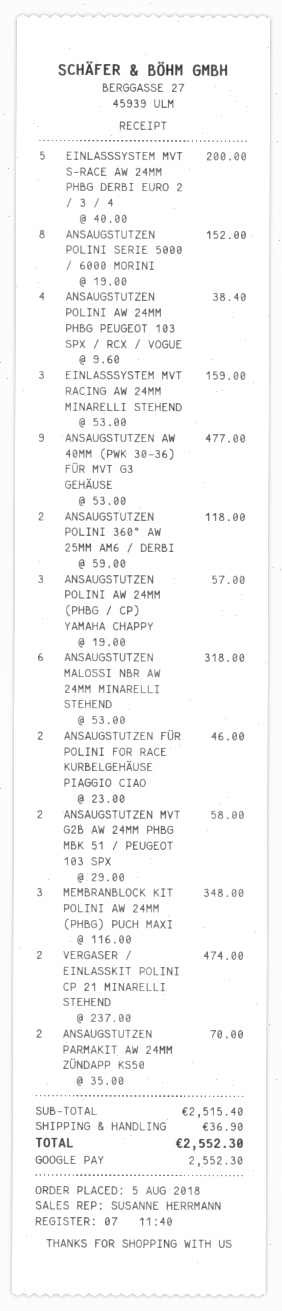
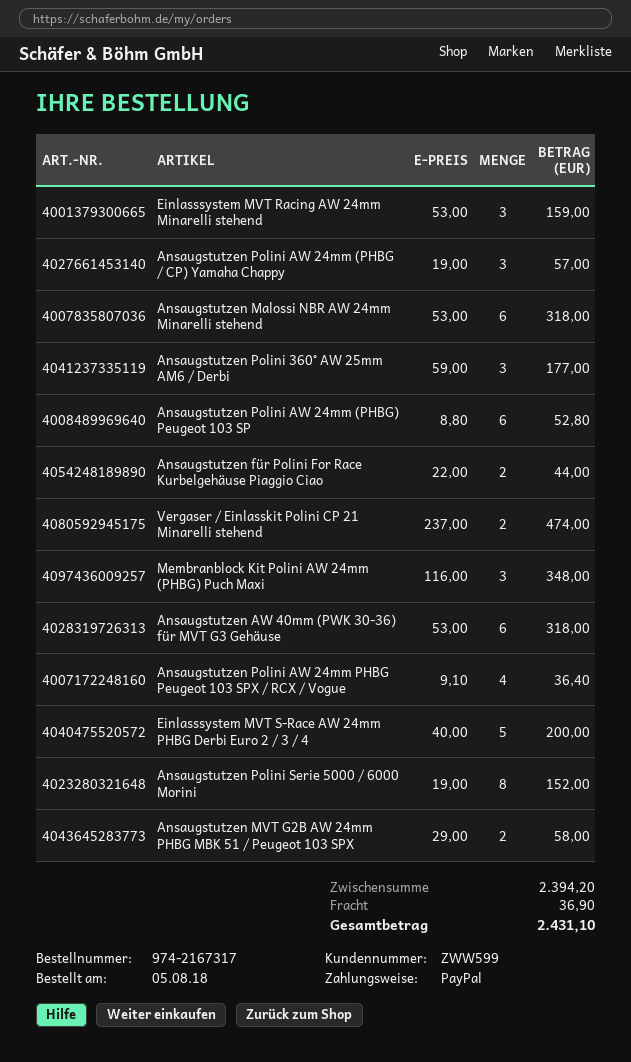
payment method: Google Pay -> PayPal
ANSAUGSTUTZEN POLINI AW 24MM PHBG PEUGEOT 103 SPX / RCX / VOGUE: 4 x 9.60 = 38.40 -> 4 x 9.10 = 36.40
ANSAUGSTUTZEN AW 40MM (PWK 30-36) FÜR MVT G3 GEHÄUSE: 9 x 53.00 = 477.00 -> 6 x 53.00 = 318.00
ANSAUGSTUTZEN POLINI 360° AW 25MM AM6 / DERBI: 2 x 59.00 = 118.00 -> 3 x 59.00 = 177.00
ANSAUGSTUTZEN FÜR POLINI FOR RACE KURBELGEHÄUSE PIAGGIO CIAO: 2 x 23.00 = 46.00 -> 2 x 22.00 = 44.00
ANSAUGSTUTZEN PARMAKIT AW 24MM ZÜNDAPP KS50: 2 x 35.00 = 70.00 -> none
Ansaugstutzen Polini AW 24mm (PHBG) Peugeot 103 SP: none -> 6 x 8.80 = 52.80
subtotal: 2515.40 -> 2394.20
total: 2552.30 -> 2431.10

